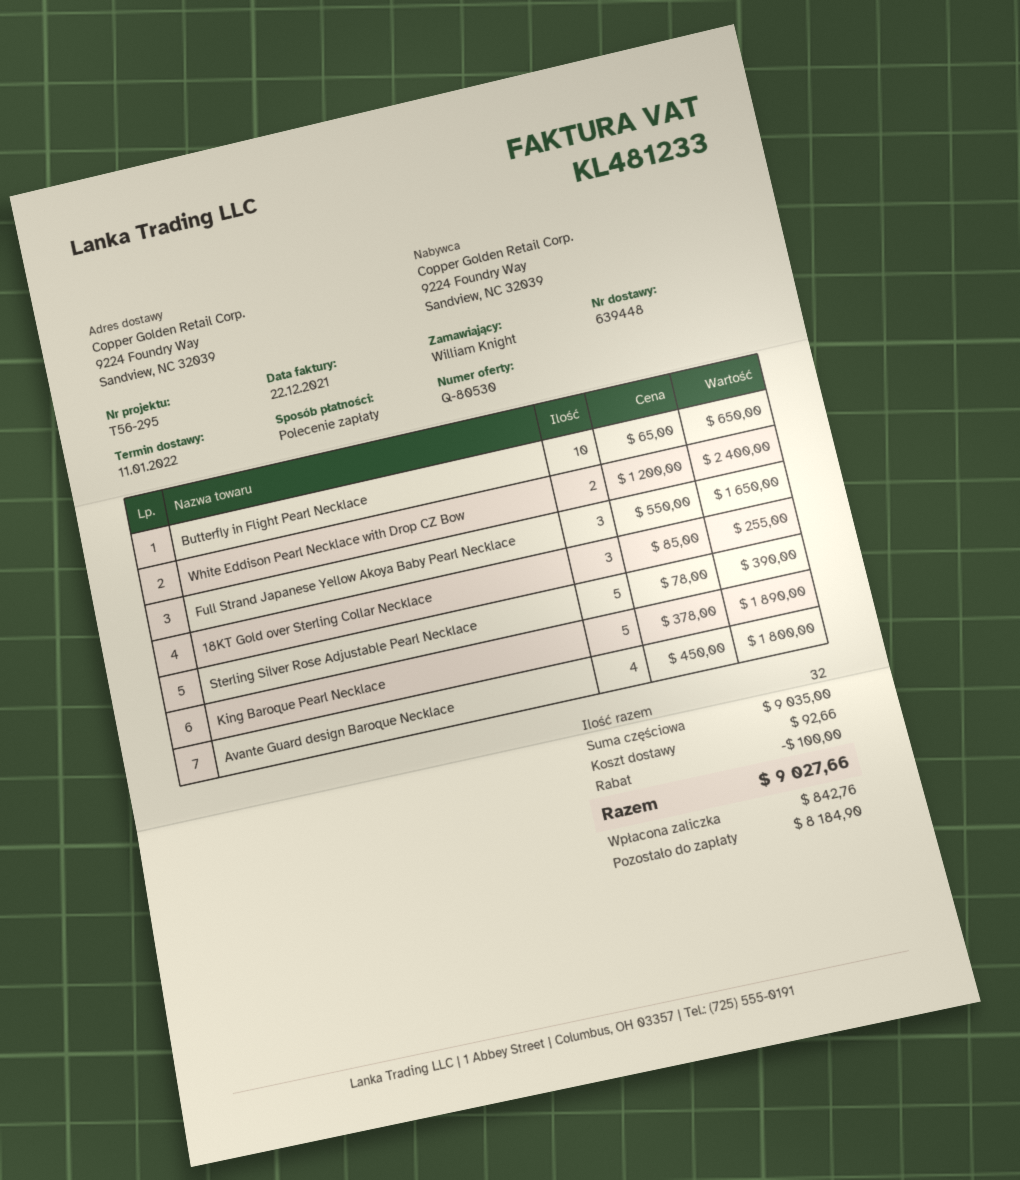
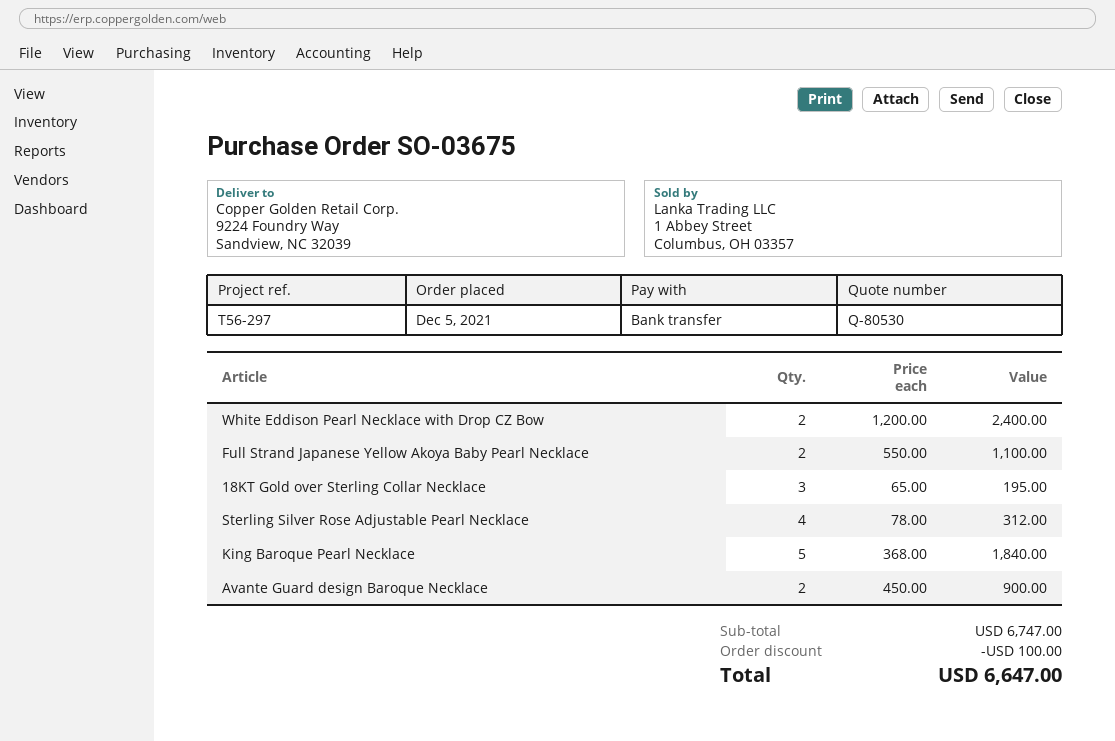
reference: T56-295 -> T56-297
payment method: direct debit -> bank transfer
Butterfly in Flight Pearl Necklace: 10 x 65.00 = 650.00 -> none
Full Strand Japanese Yellow Akoya Baby Pearl Necklace: 3 x 550.00 = 1650.00 -> 2 x 550.00 = 1100.00
18KT Gold over Sterling Collar Necklace: 3 x 85.00 = 255.00 -> 3 x 65.00 = 195.00
Sterling Silver Rose Adjustable Pearl Necklace: 5 x 78.00 = 390.00 -> 4 x 78.00 = 312.00
King Baroque Pearl Necklace: 5 x 378.00 = 1890.00 -> 5 x 368.00 = 1840.00
Avante Guard design Baroque Necklace: 4 x 450.00 = 1800.00 -> 2 x 450.00 = 900.00
subtotal: 9035.00 -> 6747.00
shipping: 92.66 -> none
total: 9027.66 -> 6647.00

